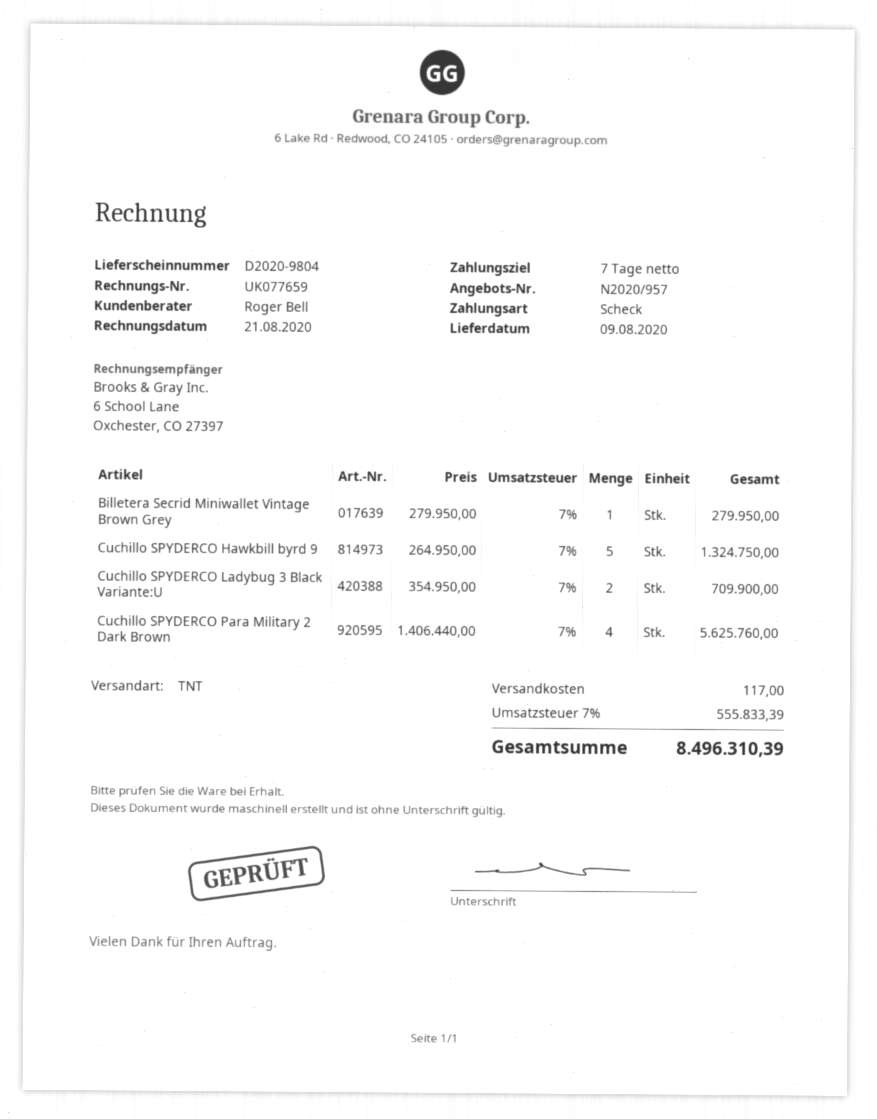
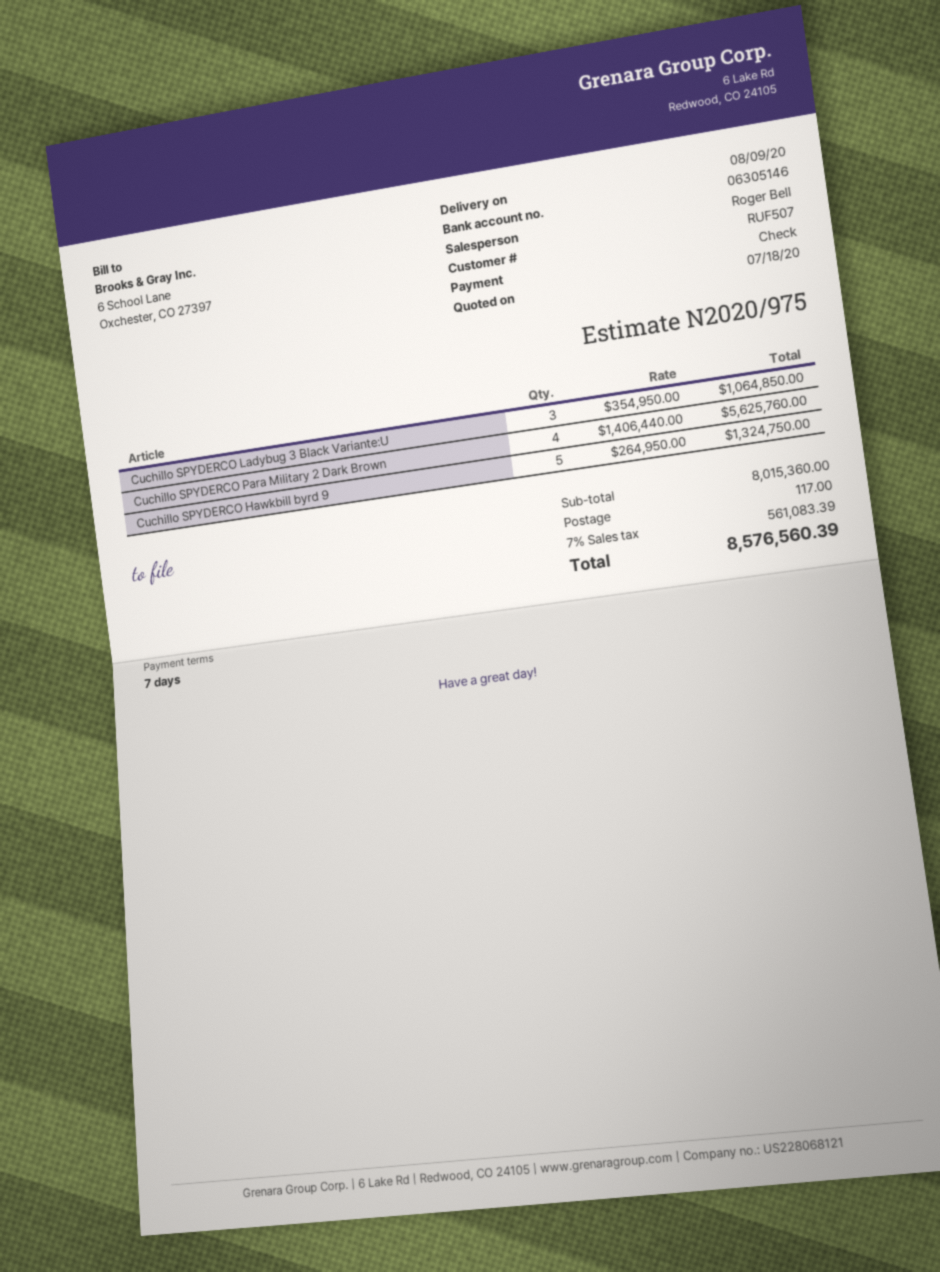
quote number: N2020/957 -> N2020/975
Billetera Secrid Miniwallet Vintage Brown Grey: 1 x 279950.00 = 279950.00 -> none
Cuchillo SPYDERCO Ladybug 3 Black Variante:U: 2 x 354950.00 = 709900.00 -> 3 x 354950.00 = 1064850.00
tax: 7% = 555833.39 -> 7% = 561083.39
total: 8496310.39 -> 8576560.39

